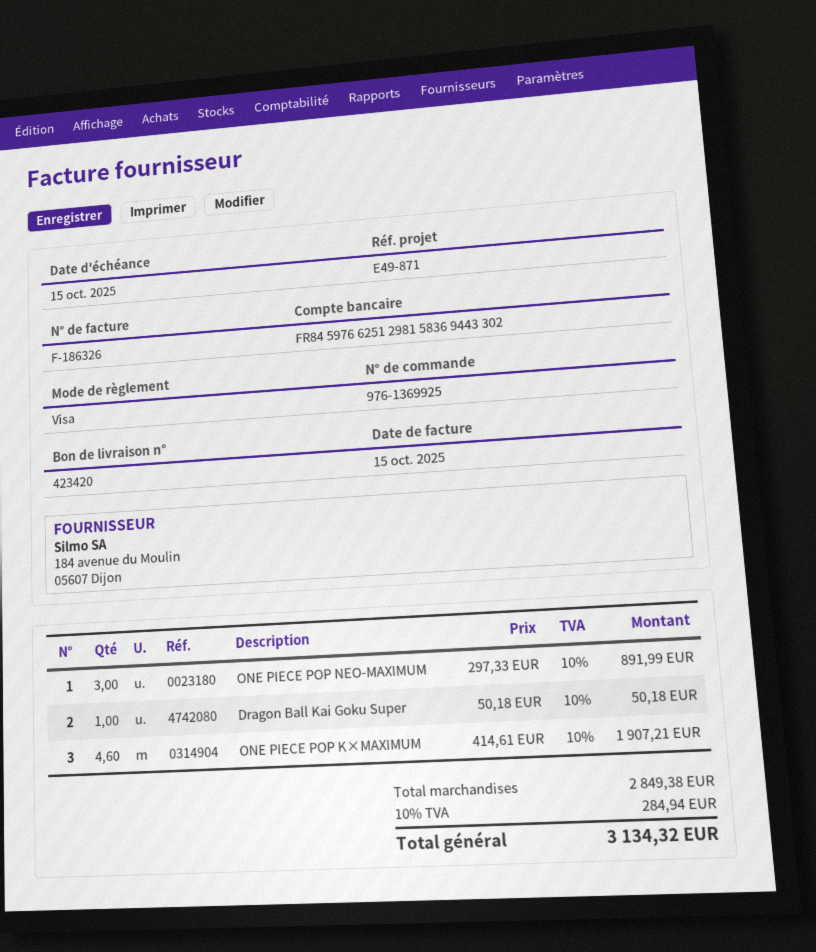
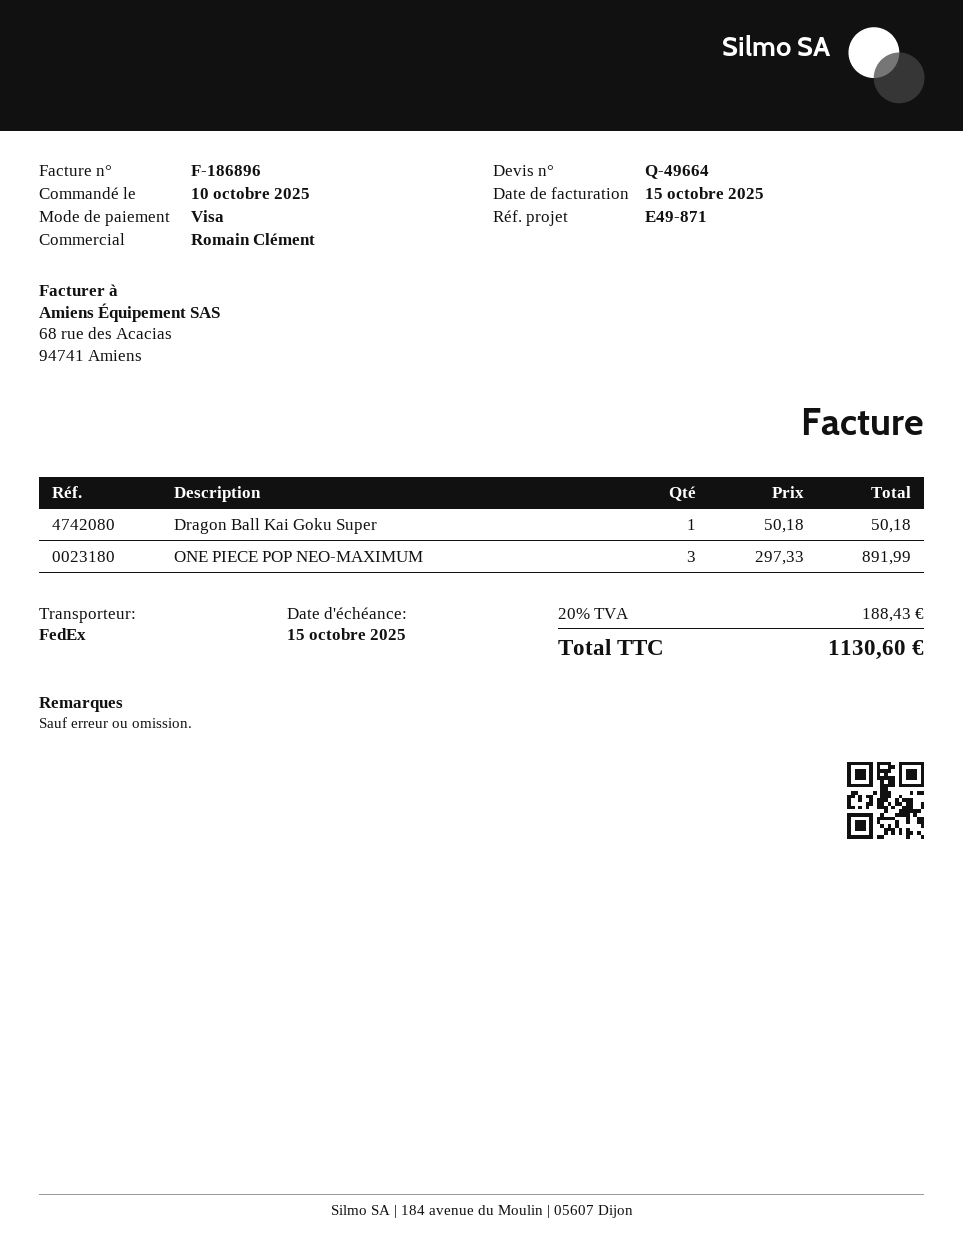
invoice number: F-186326 -> F-186896
ONE PIECE POP K×MAXIMUM: 4.6 x 414.61 = 1907.21 -> none
tax: 10% = 284.94 -> 20% = 188.43
total: 3134.32 -> 1130.60

